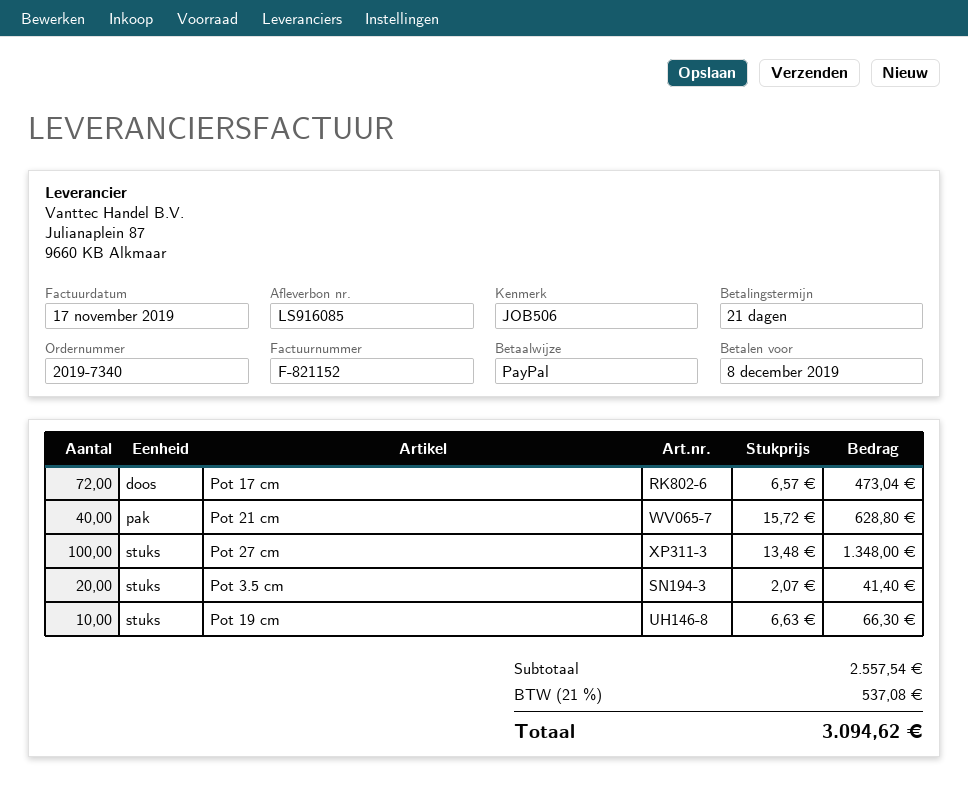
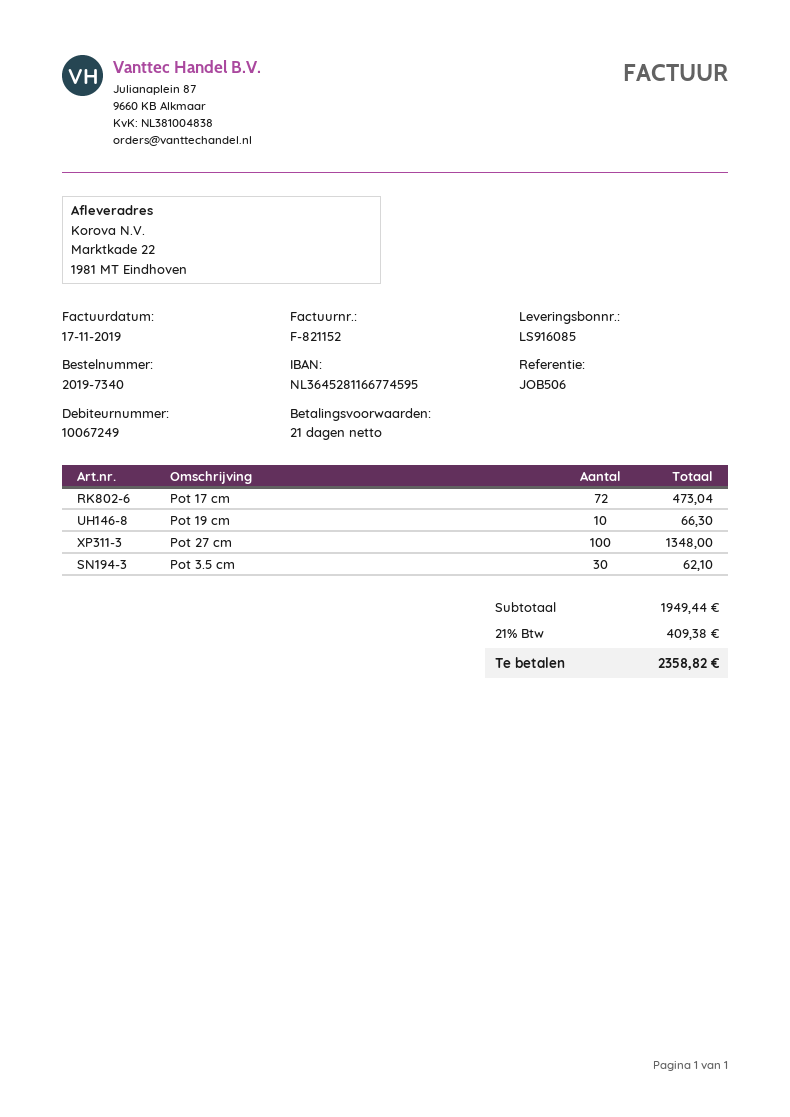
Pot 21 cm: 40 for 628.80 -> none
Pot 3.5 cm: 20 for 41.40 -> 30 for 62.10
subtotal: 2557.54 -> 1949.44
tax: 21% = 537.08 -> 21% = 409.38
total: 3094.62 -> 2358.82

